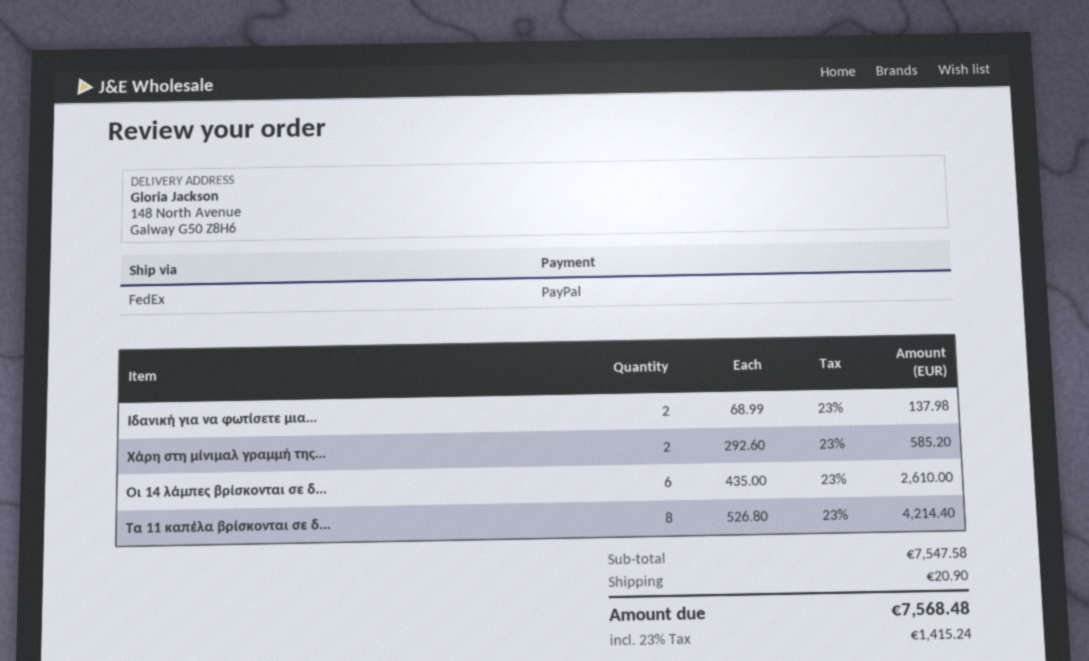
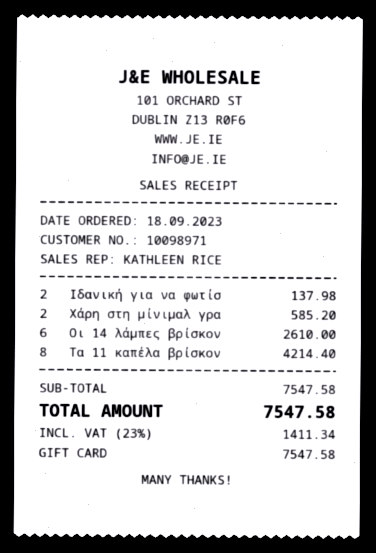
payment method: PayPal -> gift card
shipping: 20.90 -> none
tax: 23% = 1415.24 -> 23% = 1411.34
total: 7568.48 -> 7547.58

